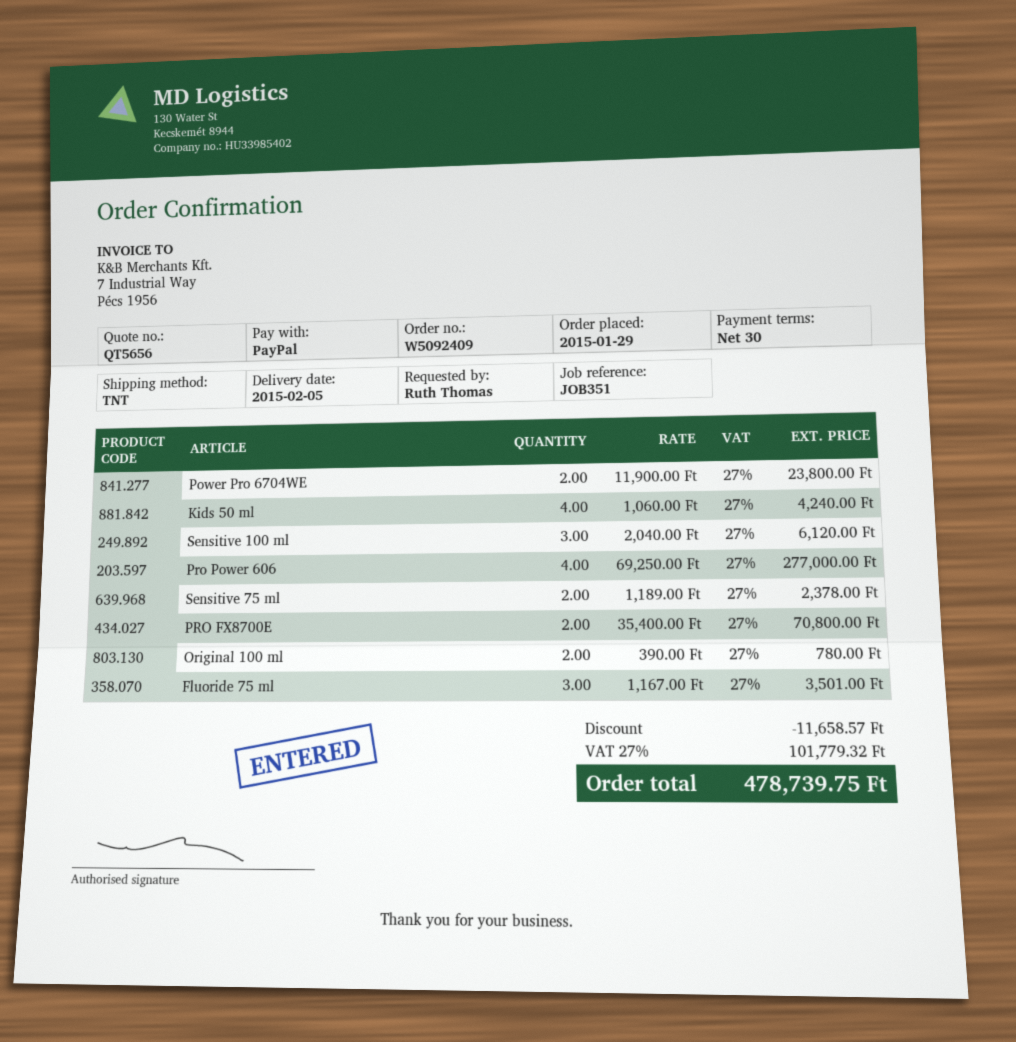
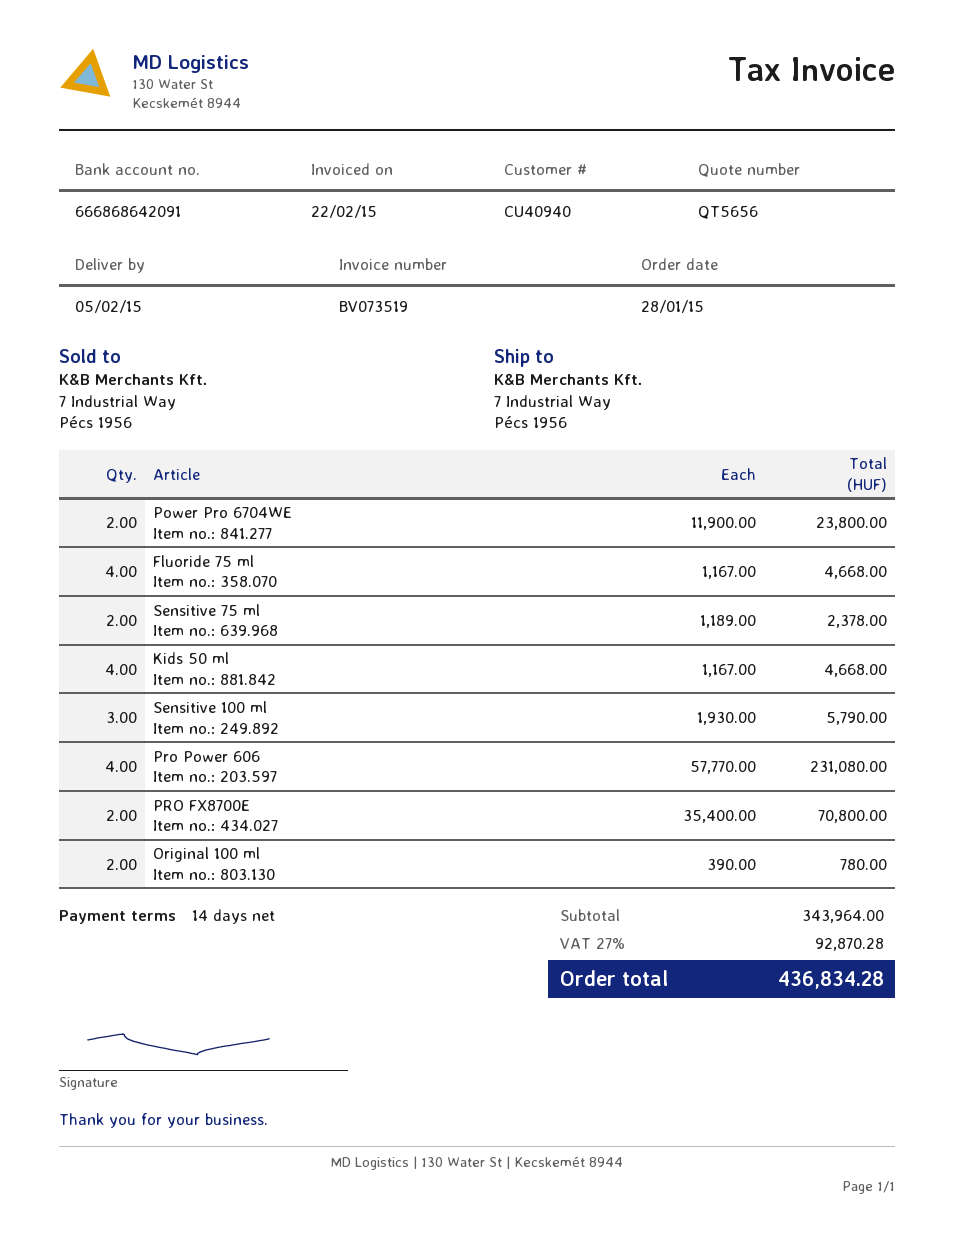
order date: 2015-01-29 -> 2015-01-28
payment terms: 30 days -> 14 days
Kids 50 ml: 4 x 1060.00 = 4240.00 -> 4 x 1167.00 = 4668.00
Sensitive 100 ml: 3 x 2040.00 = 6120.00 -> 3 x 1930.00 = 5790.00
Pro Power 606: 4 x 69250.00 = 277000.00 -> 4 x 57770.00 = 231080.00
Fluoride 75 ml: 3 x 1167.00 = 3501.00 -> 4 x 1167.00 = 4668.00
discount: 11658.57 -> none
tax: 27% = 101779.32 -> 27% = 92870.28
total: 478739.75 -> 436834.28

